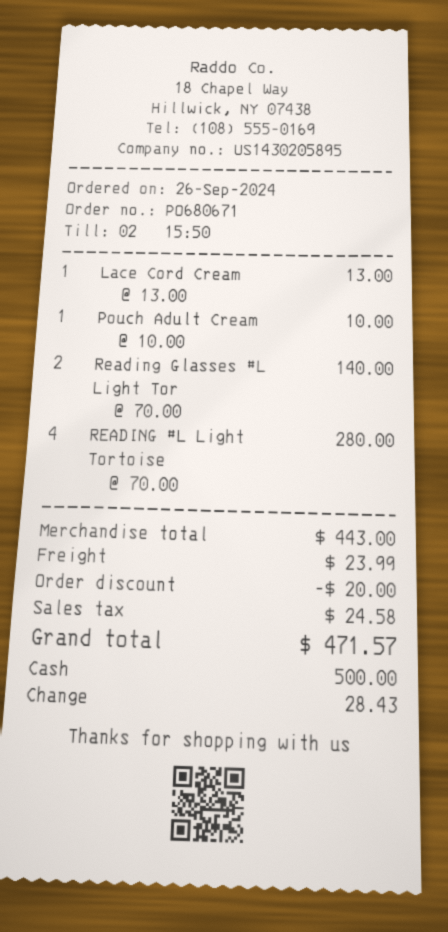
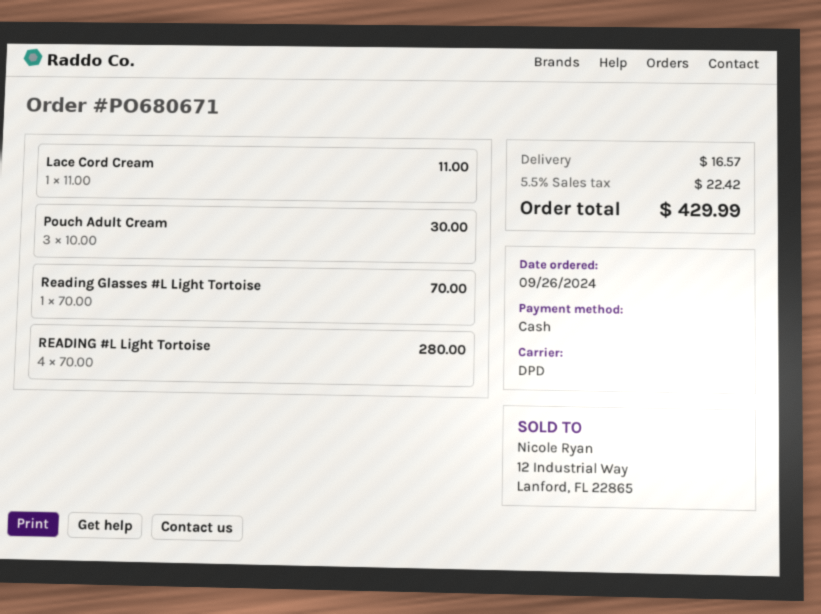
Lace Cord Cream: 1 x 13.00 = 13.00 -> 1 x 11.00 = 11.00
Pouch Adult Cream: 1 x 10.00 = 10.00 -> 3 x 10.00 = 30.00
Reading Glasses #L Light Tor: 2 x 70.00 = 140.00 -> 1 x 70.00 = 70.00
discount: 20.00 -> none
shipping: 23.99 -> 16.57
tax: 24.58 -> 22.42
total: 471.57 -> 429.99

